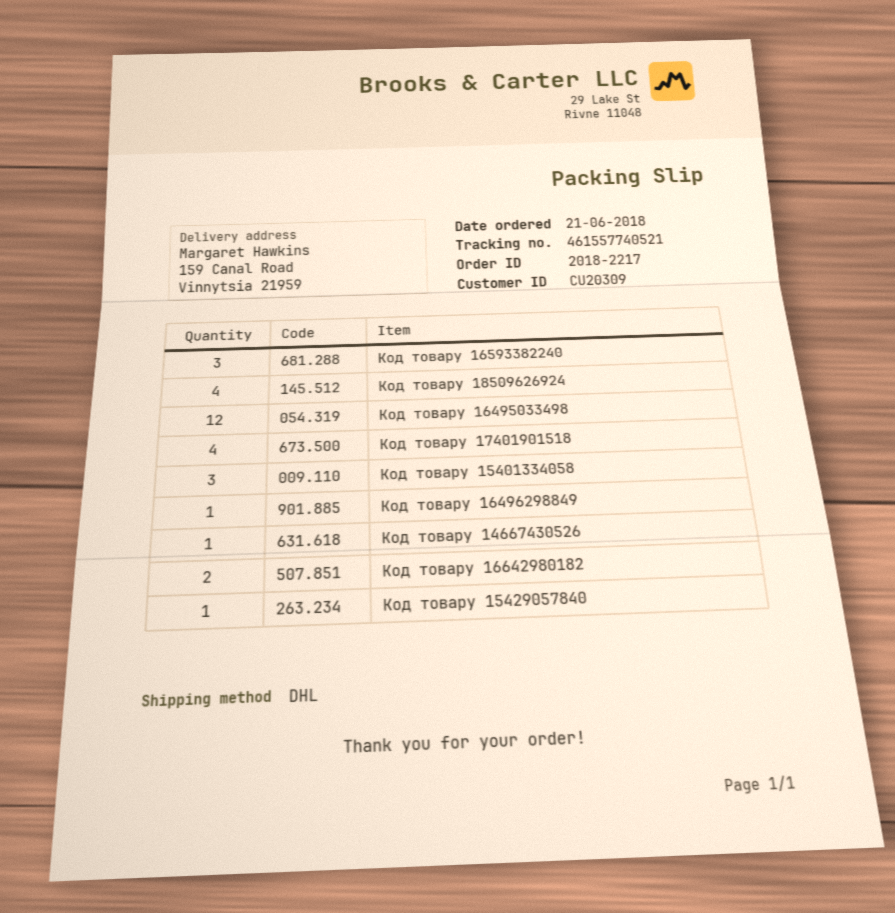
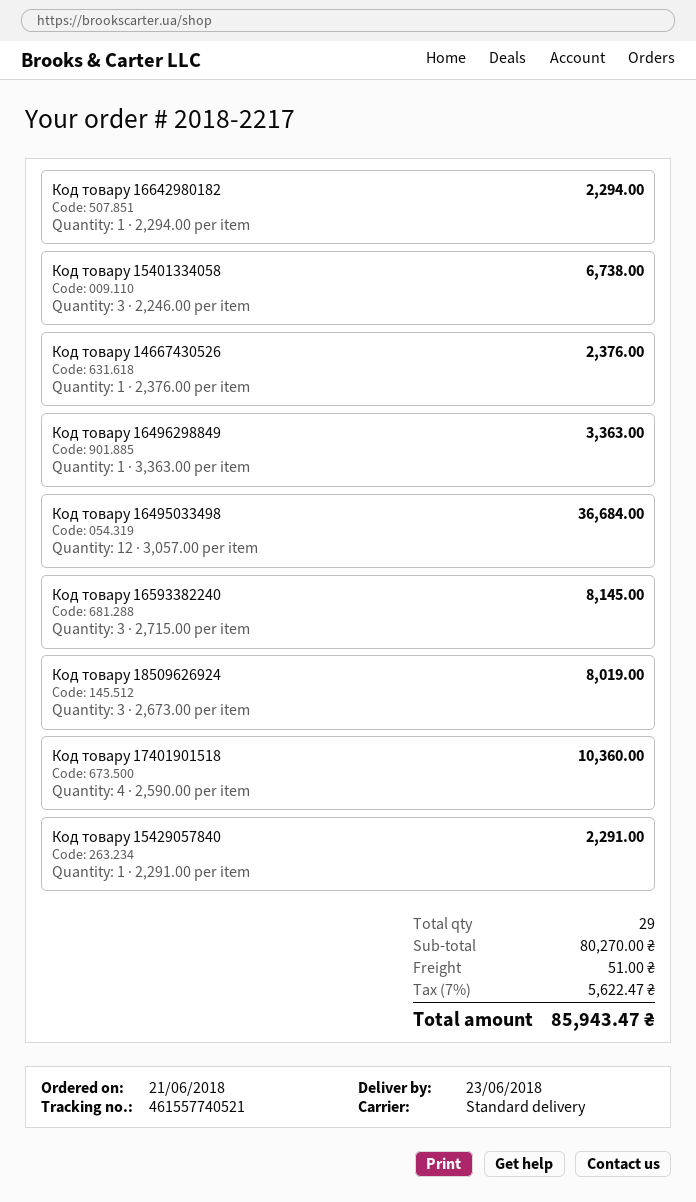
shipping method: DHL -> standard
Код товару 18509626924: 4 -> 3
Код товару 16642980182: 2 -> 1

